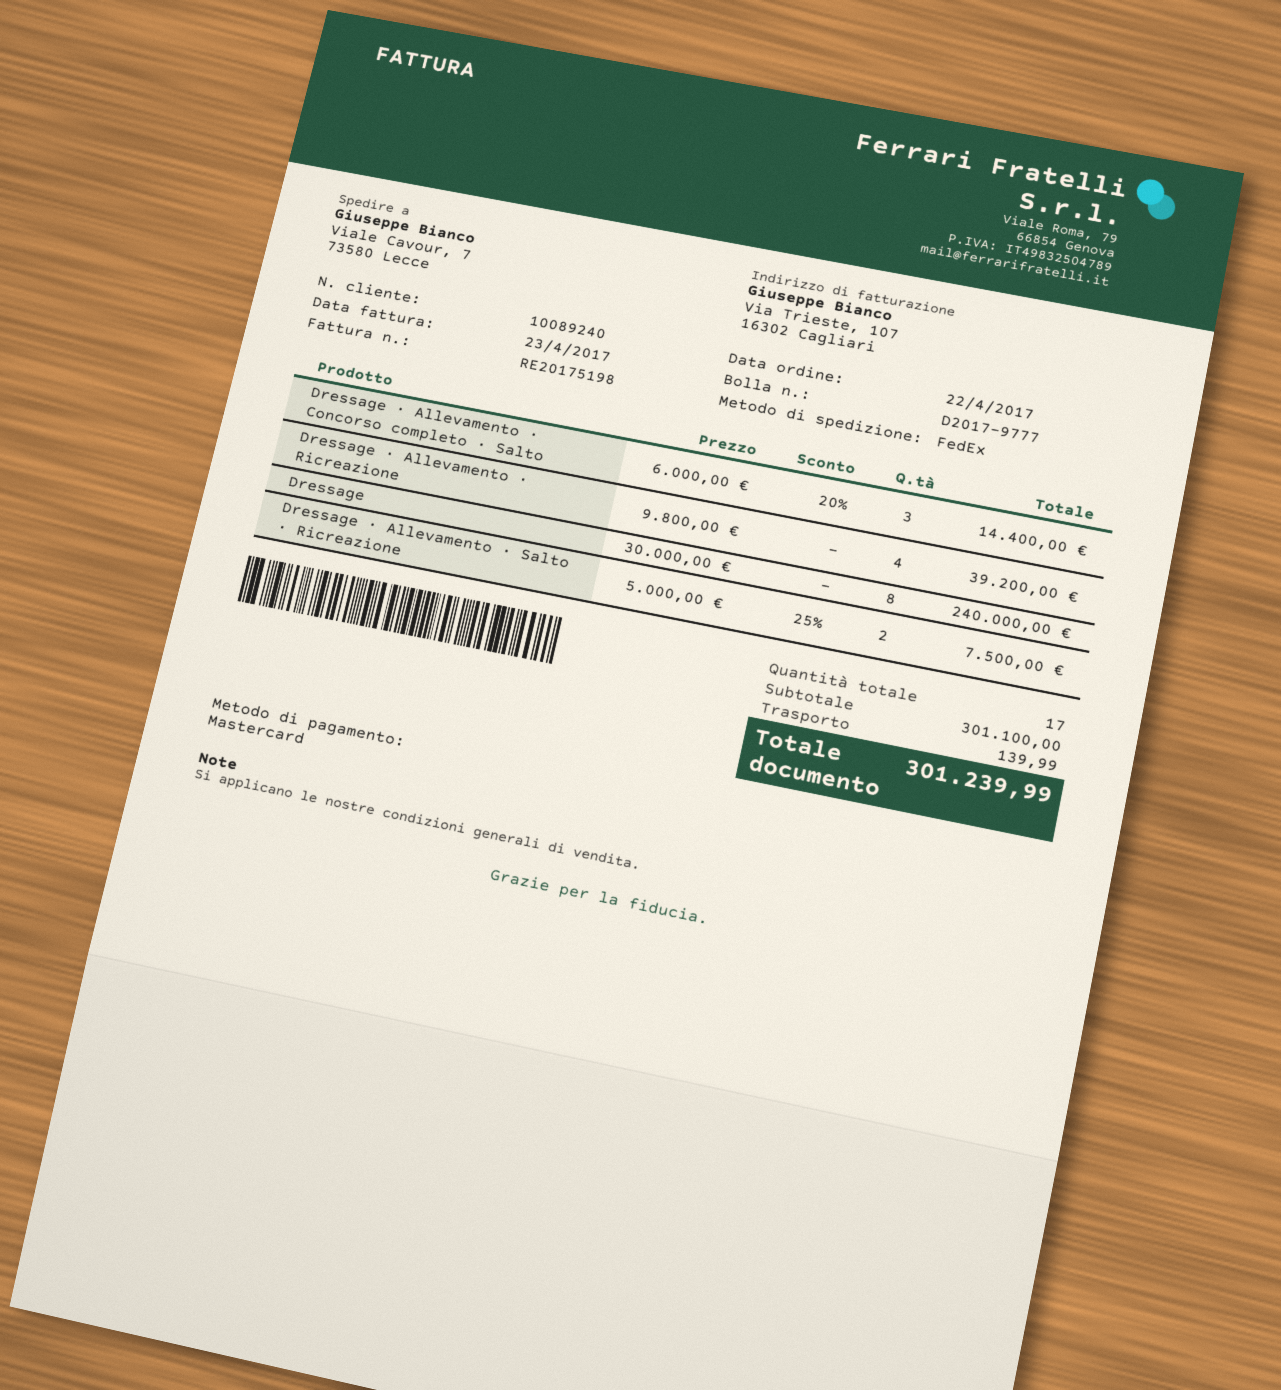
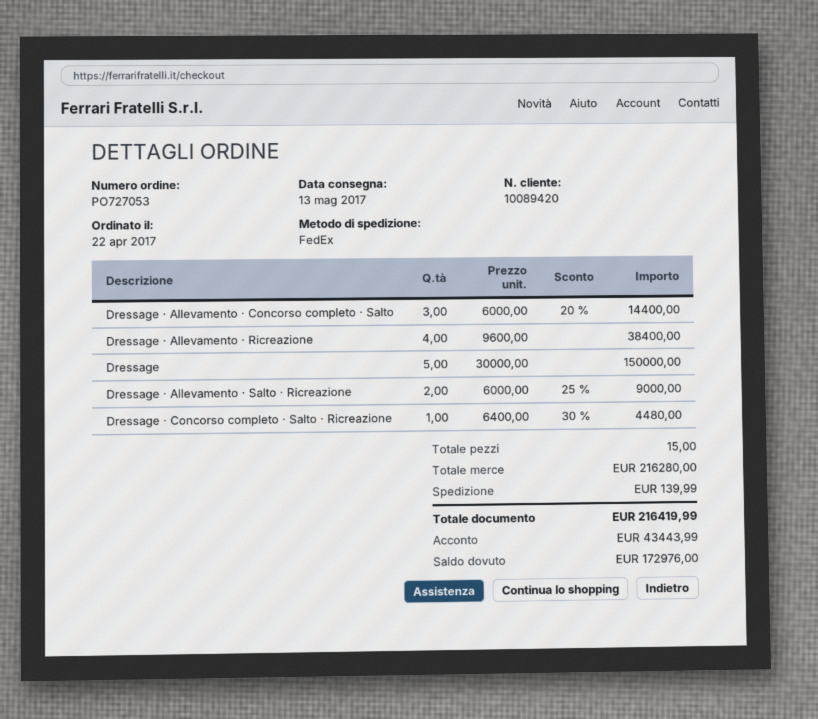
customer number: 10089240 -> 10089420
Dressage · Allevamento · Ricreazione: 4 x 9800.00 = 39200.00 -> 4 x 9600.00 = 38400.00
Dressage: 8 x 30000.00 = 240000.00 -> 5 x 30000.00 = 150000.00
Dressage · Allevamento · Salto · Ricreazione: 2 x 5000.00 - 25% = 7500.00 -> 2 x 6000.00 - 25% = 9000.00
Dressage · Concorso completo · Salto · Ricreazione: none -> 1 x 6400.00 - 30% = 4480.00
total quantity: 17 -> 15
subtotal: 301100.00 -> 216280.00
total: 301239.99 -> 216419.99

